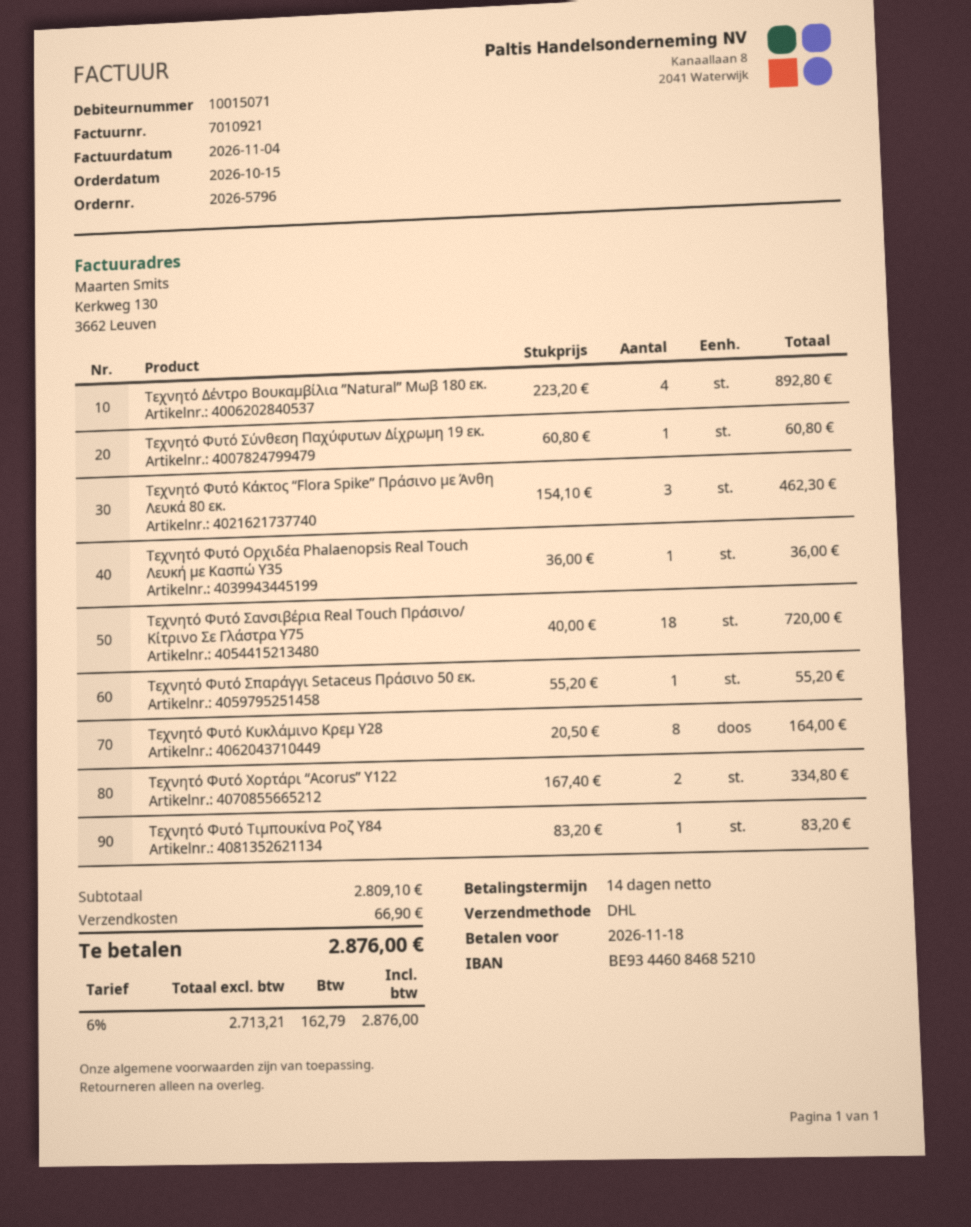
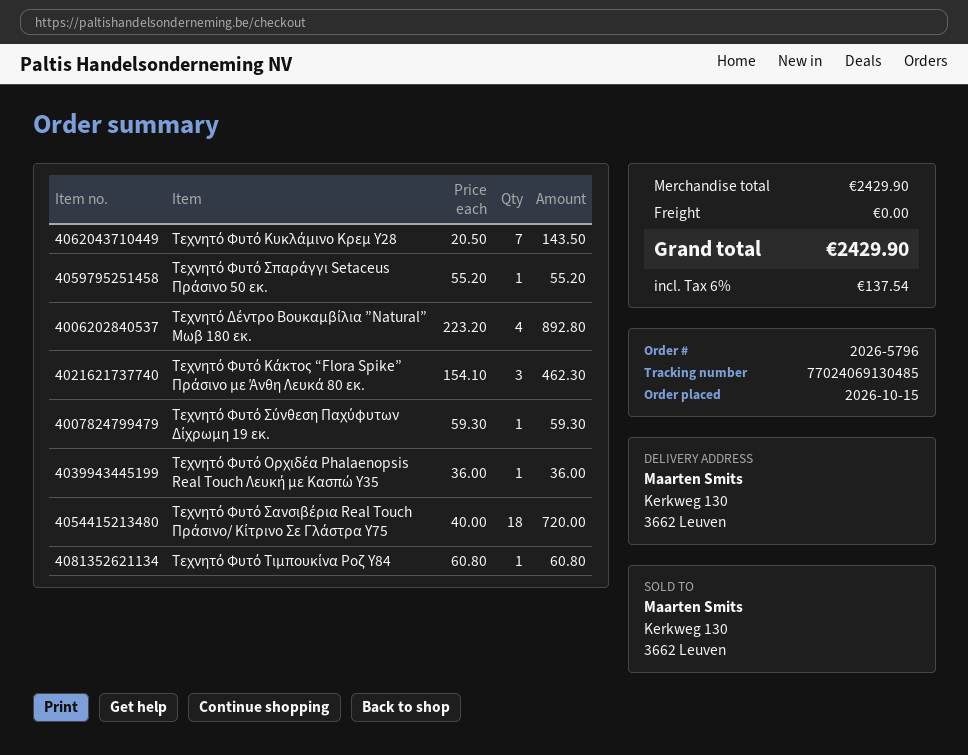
Τεχνητό Φυτό Σύνθεση Παχύφυτων Δίχρωμη 19 εκ.: 1 x 60.80 = 60.80 -> 1 x 59.30 = 59.30
Τεχνητό Φυτό Κυκλάμινο Κρεμ Υ28: 8 x 20.50 = 164.00 -> 7 x 20.50 = 143.50
Τεχνητό Φυτό Χορτάρι “Acorus” Υ122: 2 x 167.40 = 334.80 -> none
Τεχνητό Φυτό Τιμπουκίνα Ροζ Υ84: 1 x 83.20 = 83.20 -> 1 x 60.80 = 60.80
subtotal: 2809.10 -> 2429.90
shipping: 66.90 -> 0.00
tax: 6% = 162.79 -> 6% = 137.54
total: 2876.00 -> 2429.90

